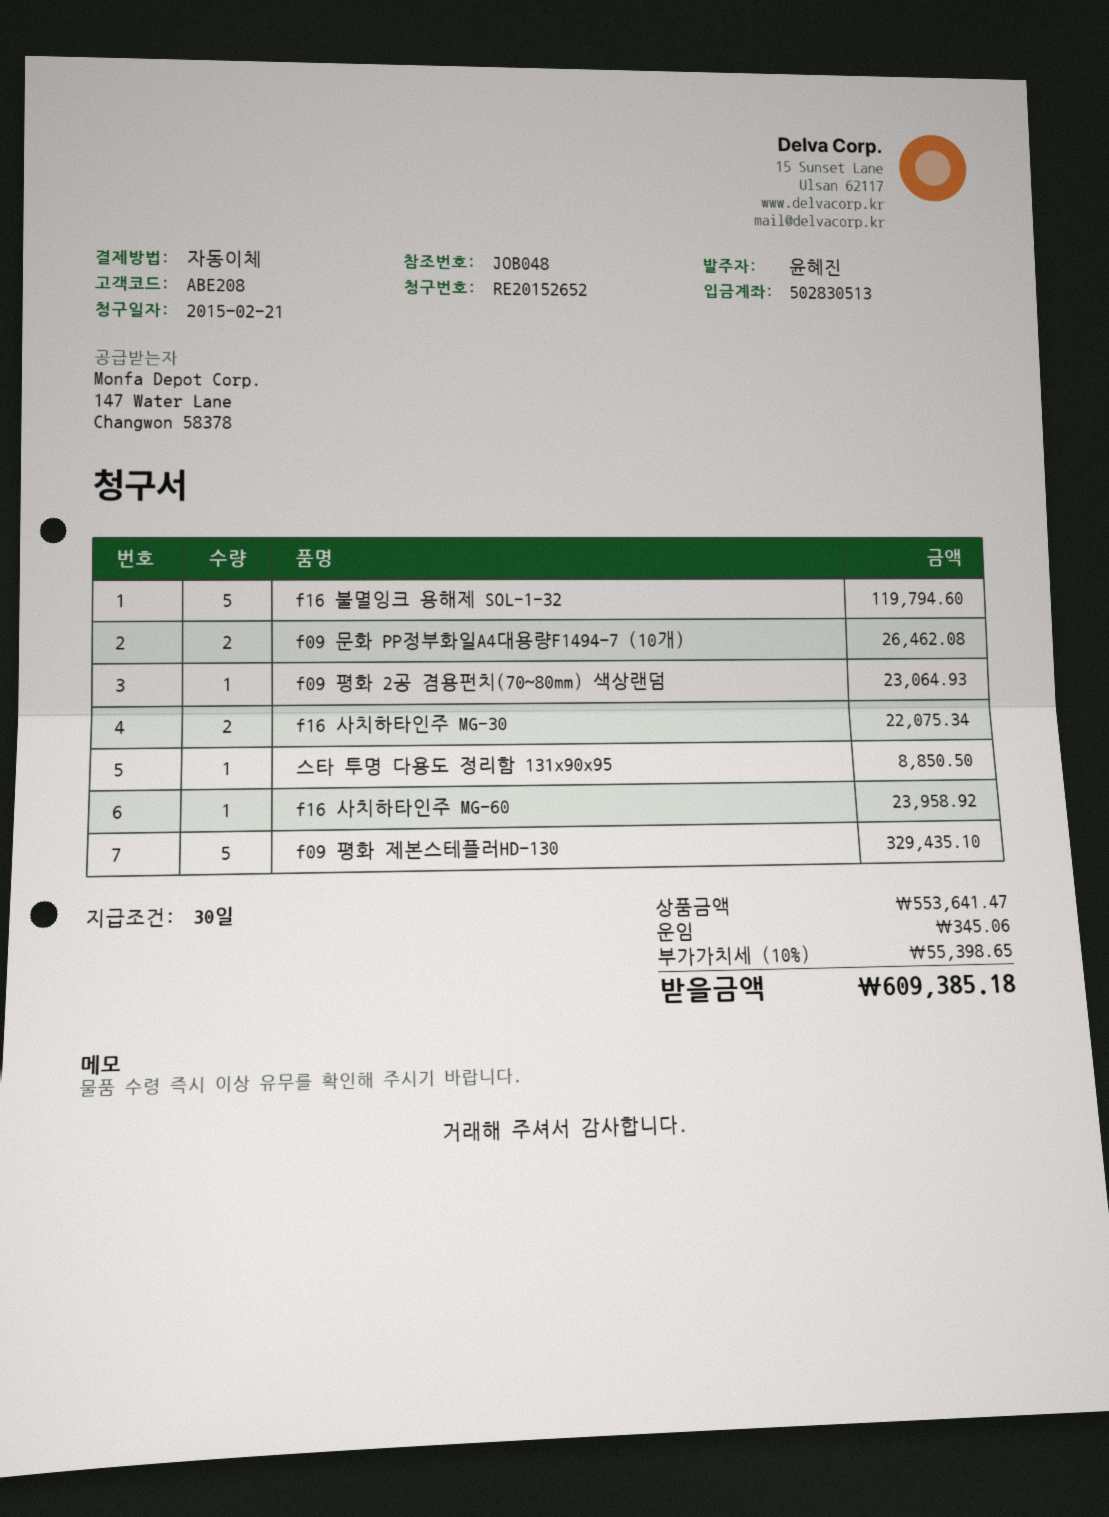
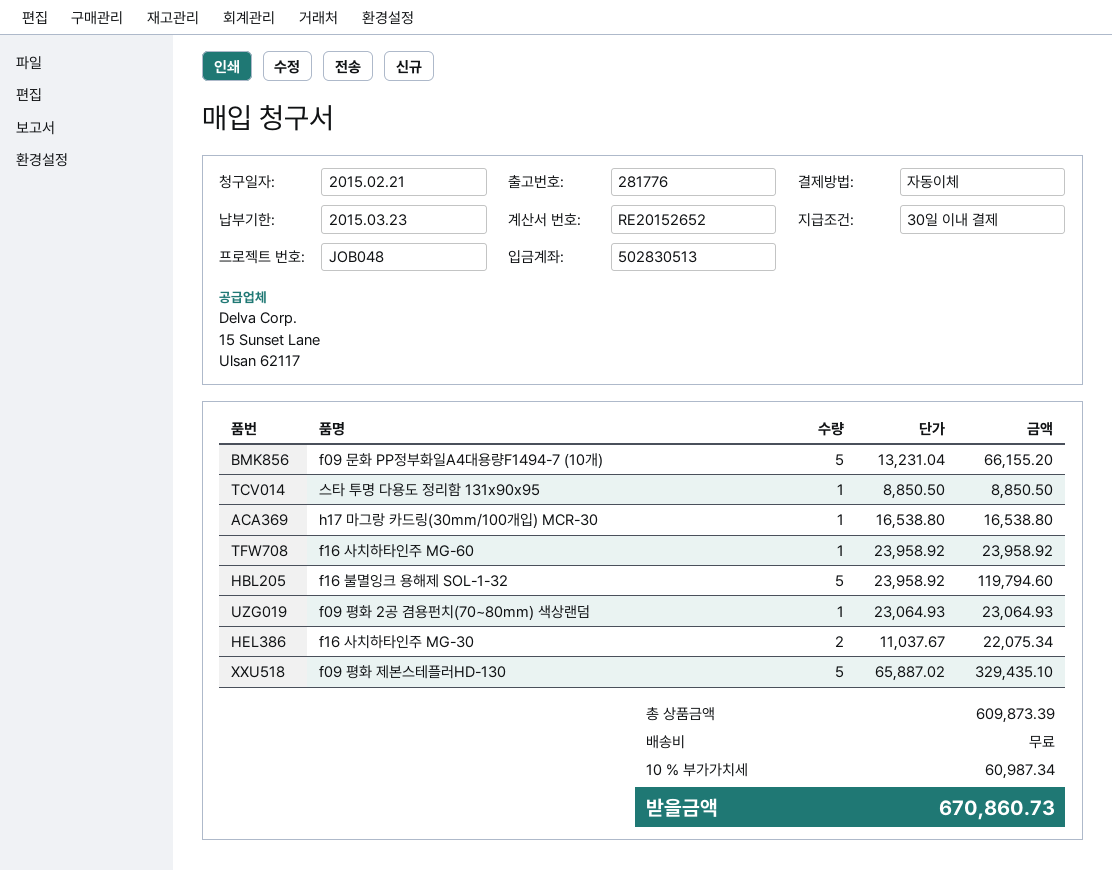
f09 문화 PP정부화일A4대용량F1494-7 (10개): 2 for 26462.08 -> 5 for 66155.20
h17 마그랑 카드링(30mm/100개입) MCR-30: none -> 1 for 16538.80
subtotal: 553641.47 -> 609873.39
shipping: 345.06 -> 0.00
tax: 10% = 55398.65 -> 10% = 60987.34
total: 609385.18 -> 670860.73

